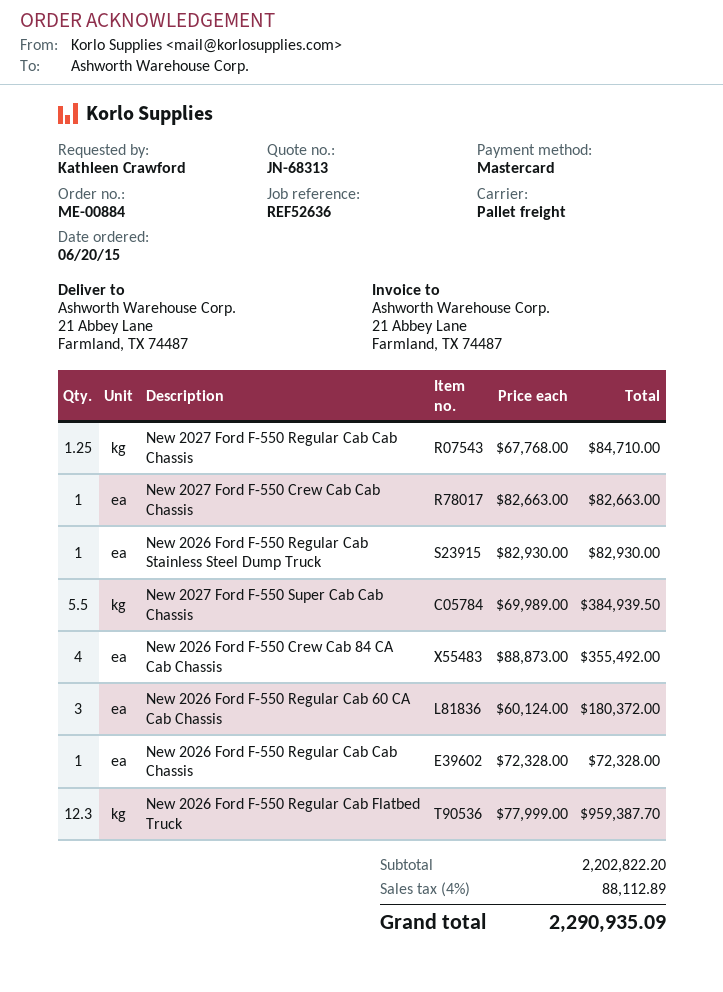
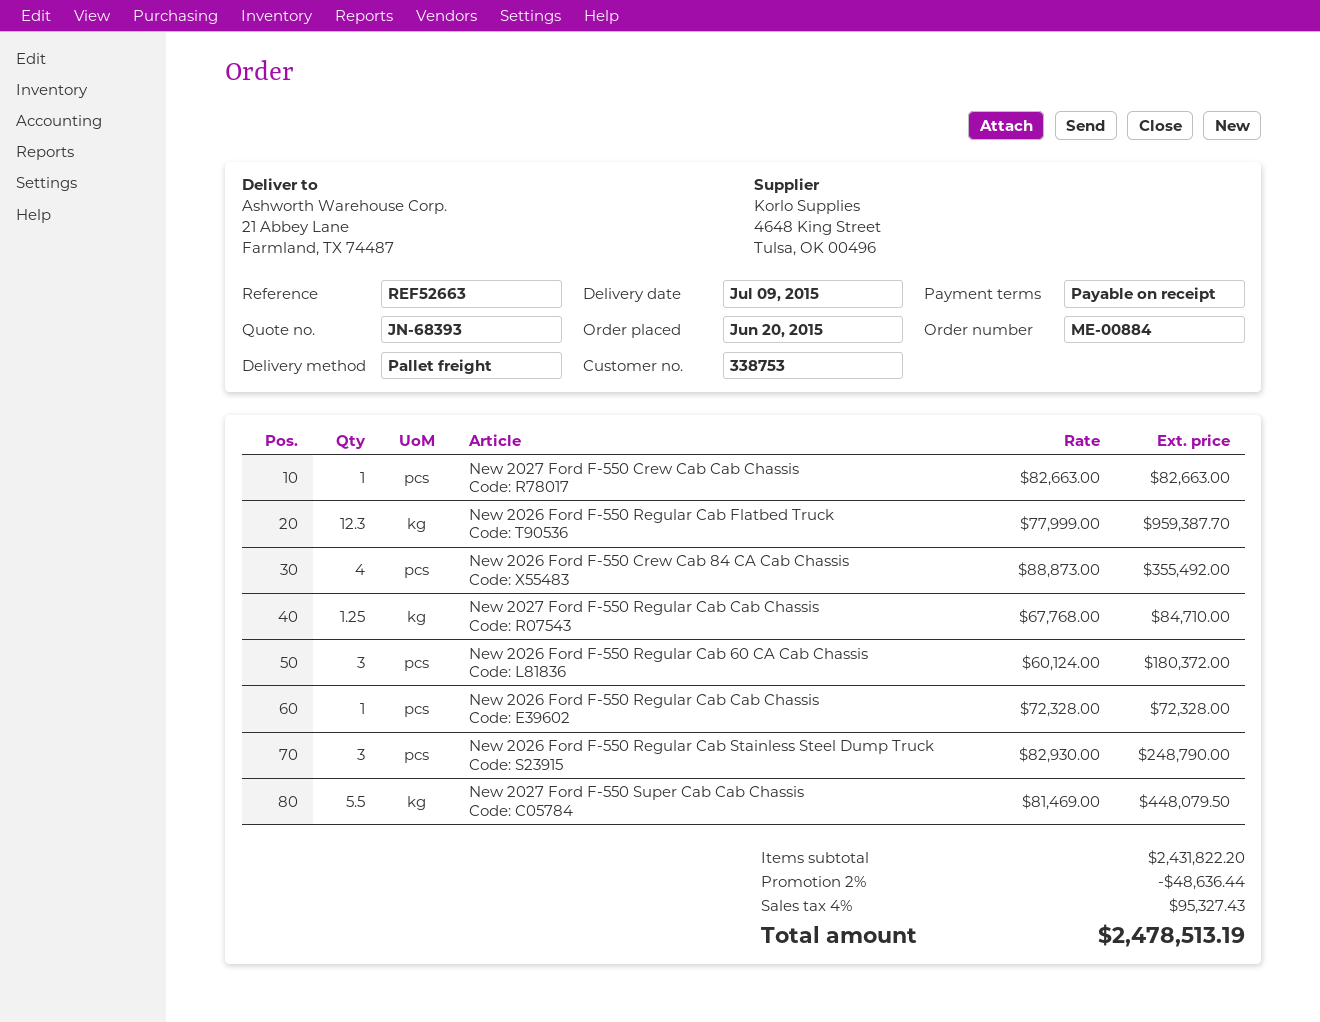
quote number: JN-68313 -> JN-68393
reference: REF52636 -> REF52663
New 2026 Ford F-550 Regular Cab Stainless Steel Dump Truck: 1 x 82930.00 = 82930.00 -> 3 x 82930.00 = 248790.00
New 2027 Ford F-550 Super Cab Cab Chassis: 5.5 x 69989.00 = 384939.50 -> 5.5 x 81469.00 = 448079.50
subtotal: 2202822.20 -> 2431822.20
discount: none -> 2% = 48636.44
tax: 4% = 88112.89 -> 4% = 95327.43
total: 2290935.09 -> 2478513.19

